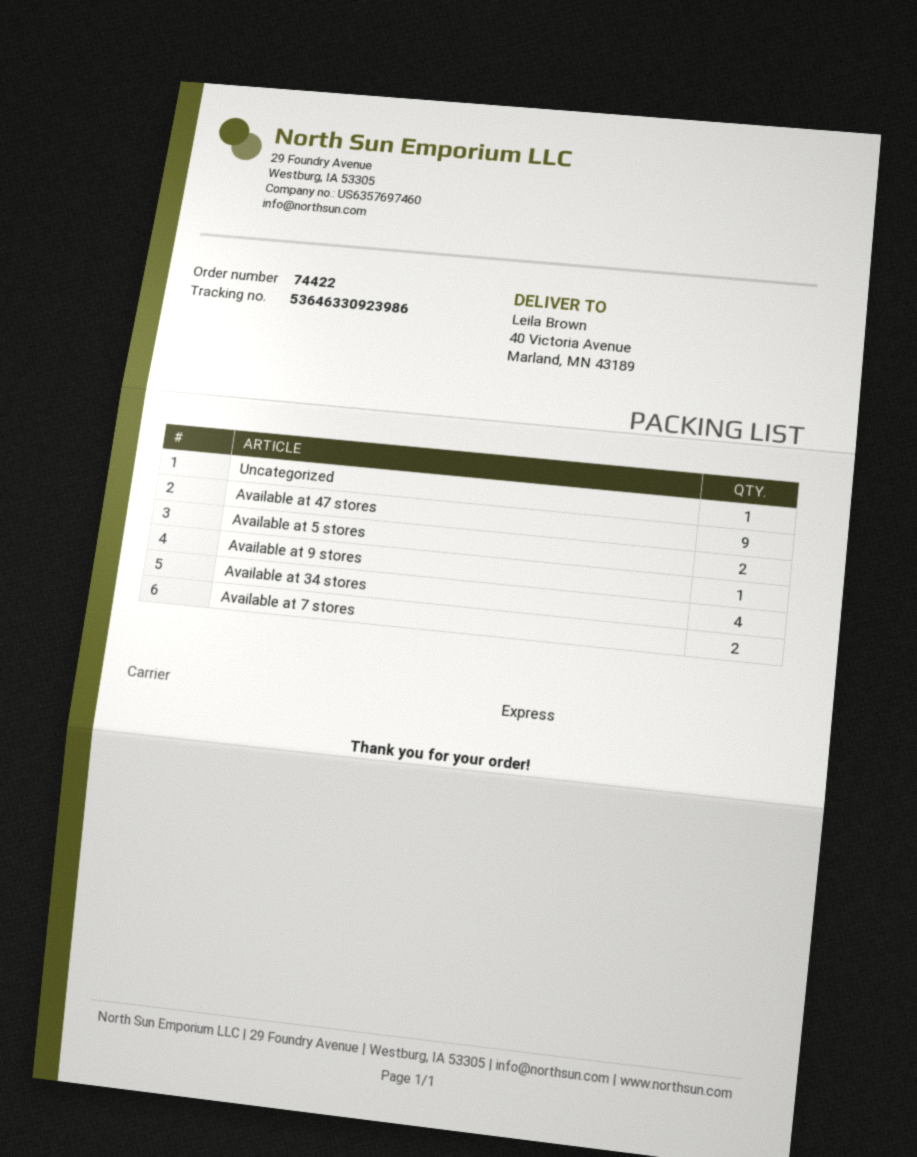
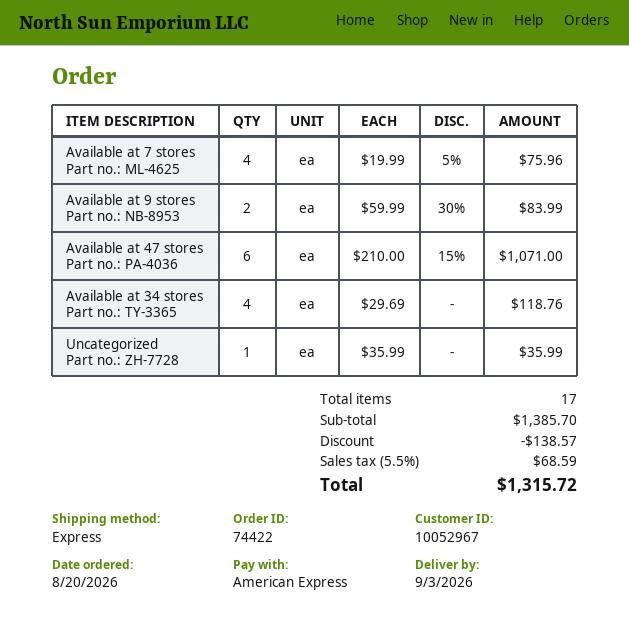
Available at 47 stores: 9 -> 6
Available at 5 stores: 2 -> none
Available at 9 stores: 1 -> 2
Available at 7 stores: 2 -> 4

